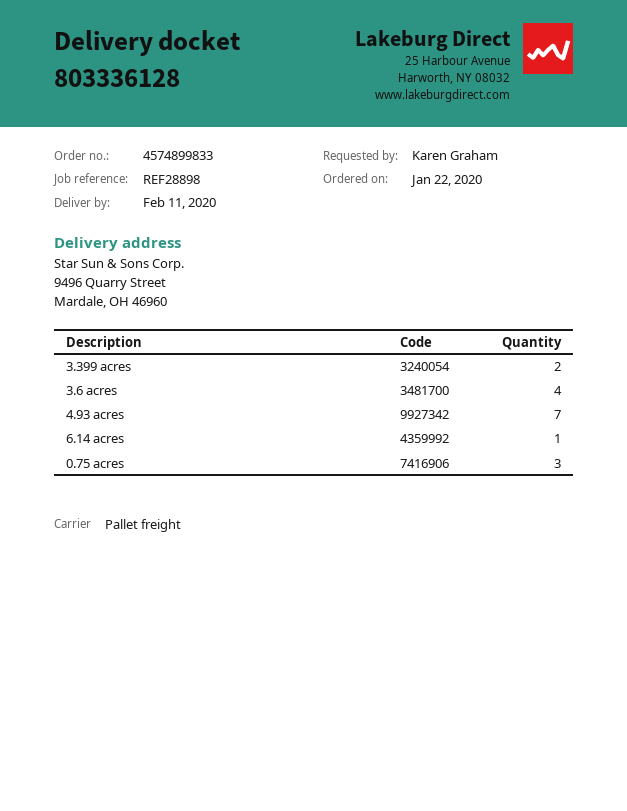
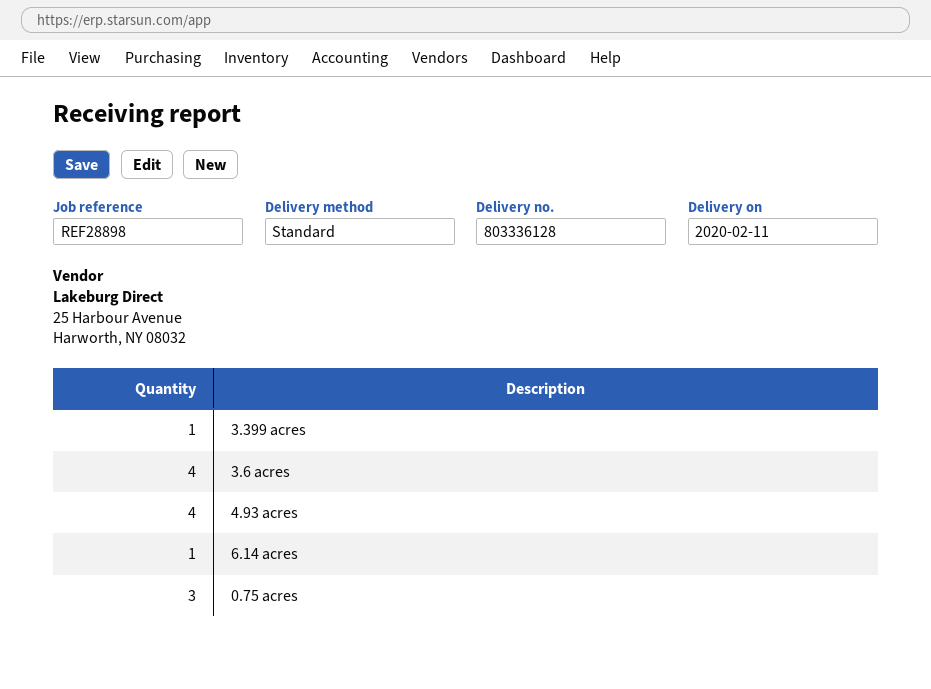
shipping method: pallet freight -> standard
3.399 acres: 2 -> 1
4.93 acres: 7 -> 4

